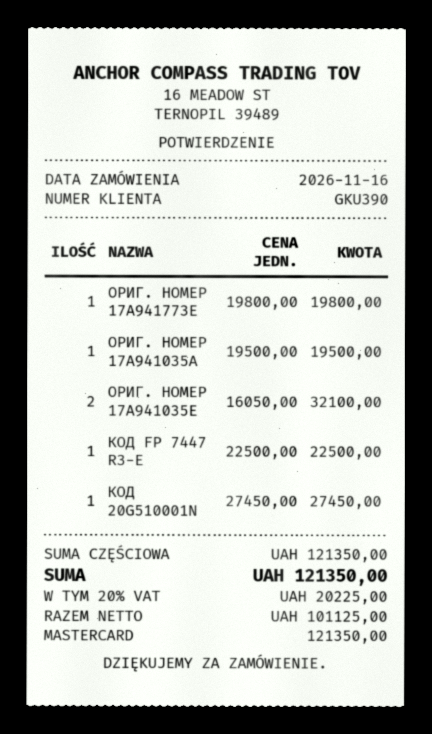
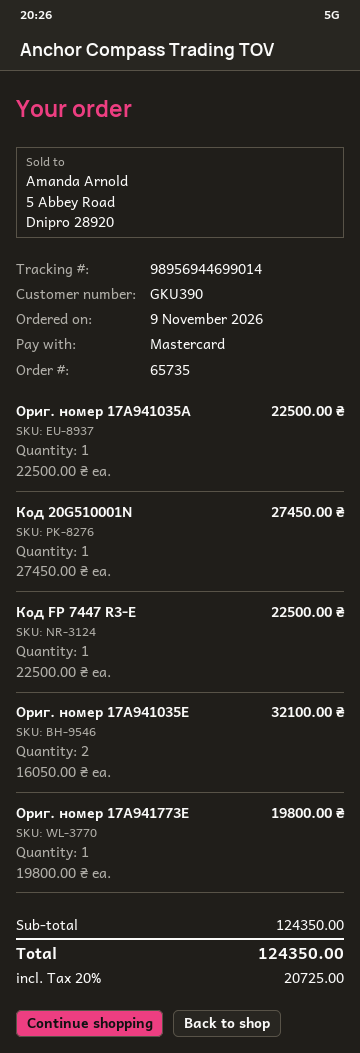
order date: 2026-11-16 -> 2026-11-09
ОРИГ. НОМЕР 17A941035A: 1 x 19500.00 = 19500.00 -> 1 x 22500.00 = 22500.00
subtotal: 121350.00 -> 124350.00
tax: 20% = 20225.00 -> 20% = 20725.00
total: 121350.00 -> 124350.00

